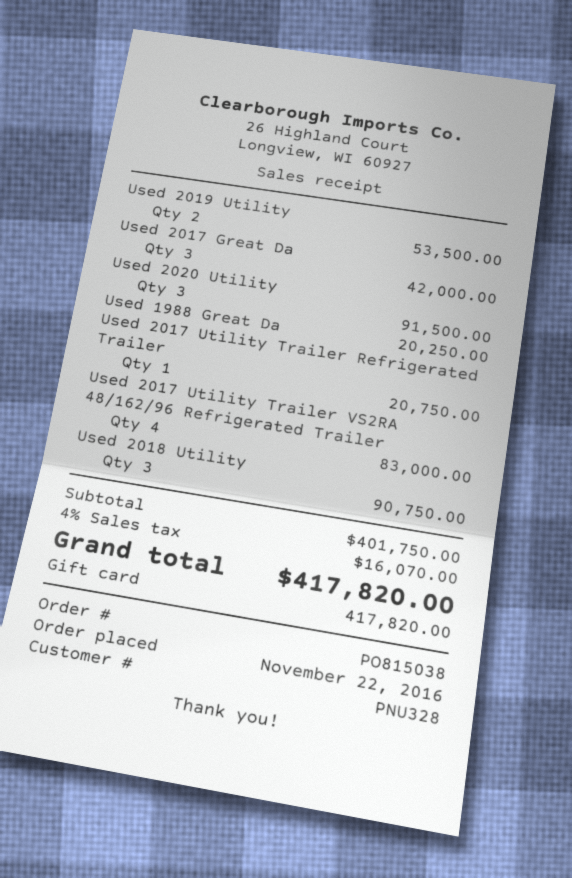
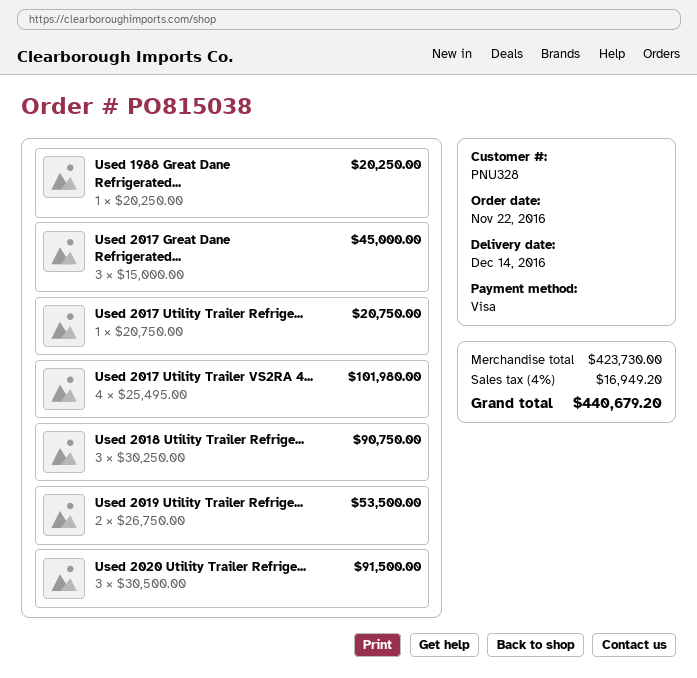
payment method: gift card -> Visa
Used 2017 Great Da: 3 for 42000.00 -> 3 for 45000.00
Used 2017 Utility Trailer VS2RA 48/162/96 Refrigerated Trailer: 4 for 83000.00 -> 4 for 101980.00
subtotal: 401750.00 -> 423730.00
tax: 4% = 16070.00 -> 4% = 16949.20
total: 417820.00 -> 440679.20

